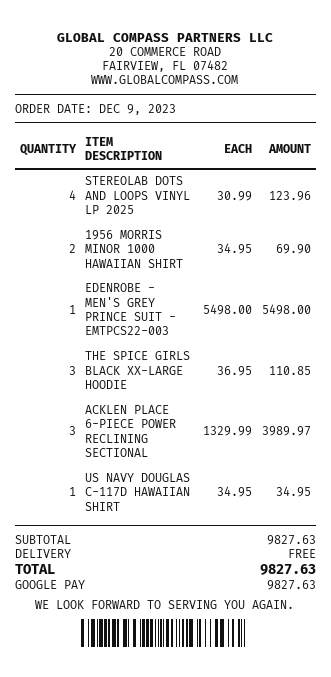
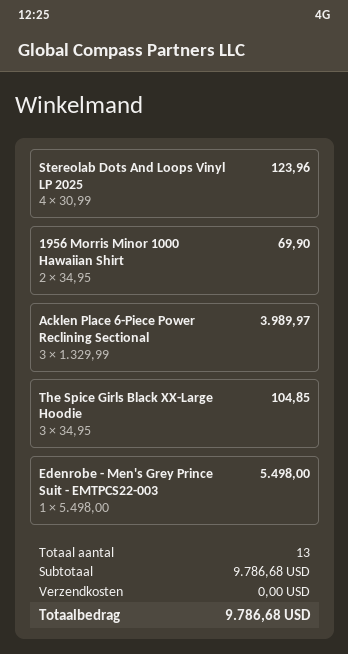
THE SPICE GIRLS BLACK XX-LARGE HOODIE: 3 x 36.95 = 110.85 -> 3 x 34.95 = 104.85
US NAVY DOUGLAS C-117D HAWAIIAN SHIRT: 1 x 34.95 = 34.95 -> none
subtotal: 9827.63 -> 9786.68
total: 9827.63 -> 9786.68

